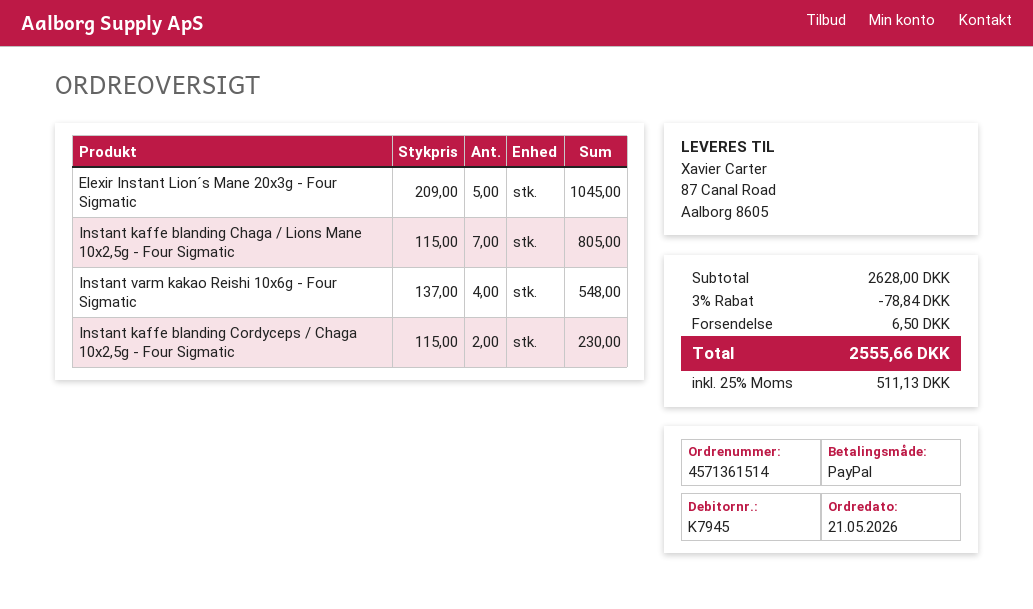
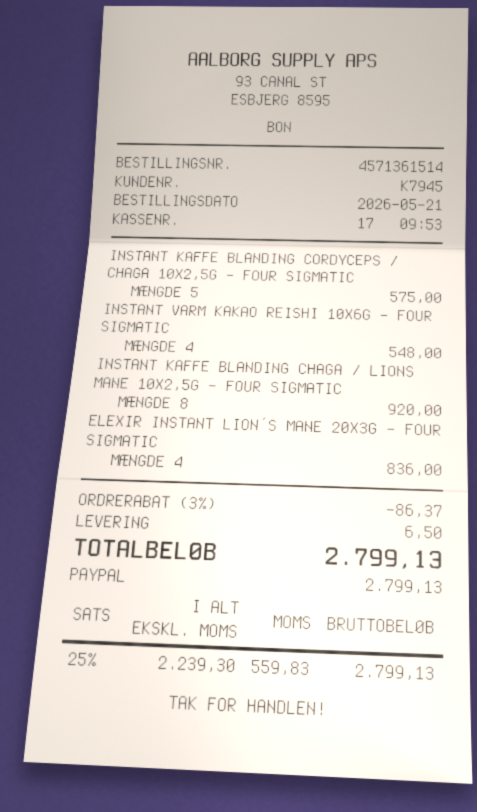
Elexir Instant Lion´s Mane 20x3g - Four Sigmatic: 5 for 1045.00 -> 4 for 836.00
Instant kaffe blanding Chaga / Lions Mane 10x2,5g - Four Sigmatic: 7 for 805.00 -> 8 for 920.00
Instant kaffe blanding Cordyceps / Chaga 10x2,5g - Four Sigmatic: 2 for 230.00 -> 5 for 575.00
discount: 3% = 78.84 -> 3% = 86.37
tax: 25% = 511.13 -> 25% = 559.83
total: 2555.66 -> 2799.13

